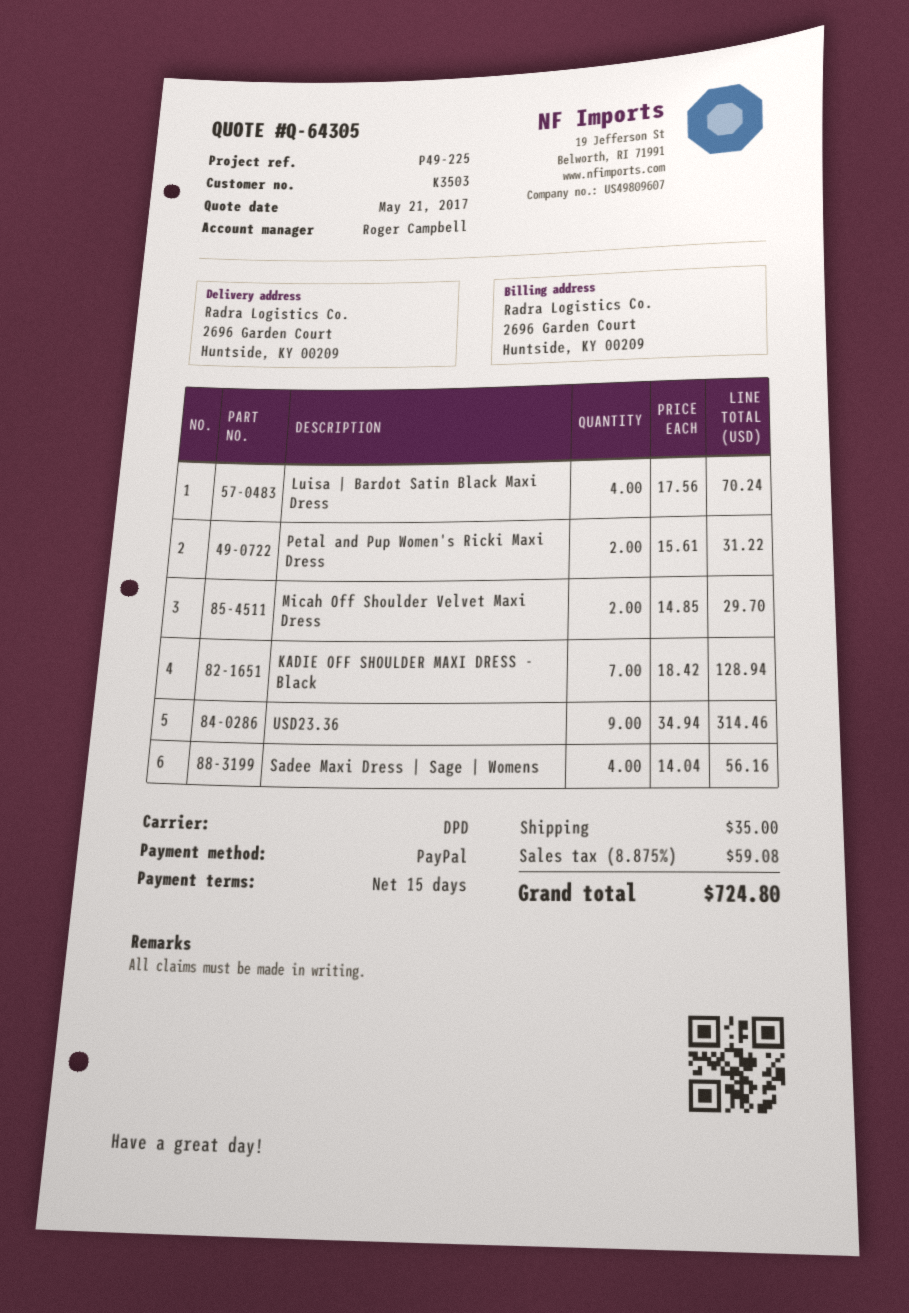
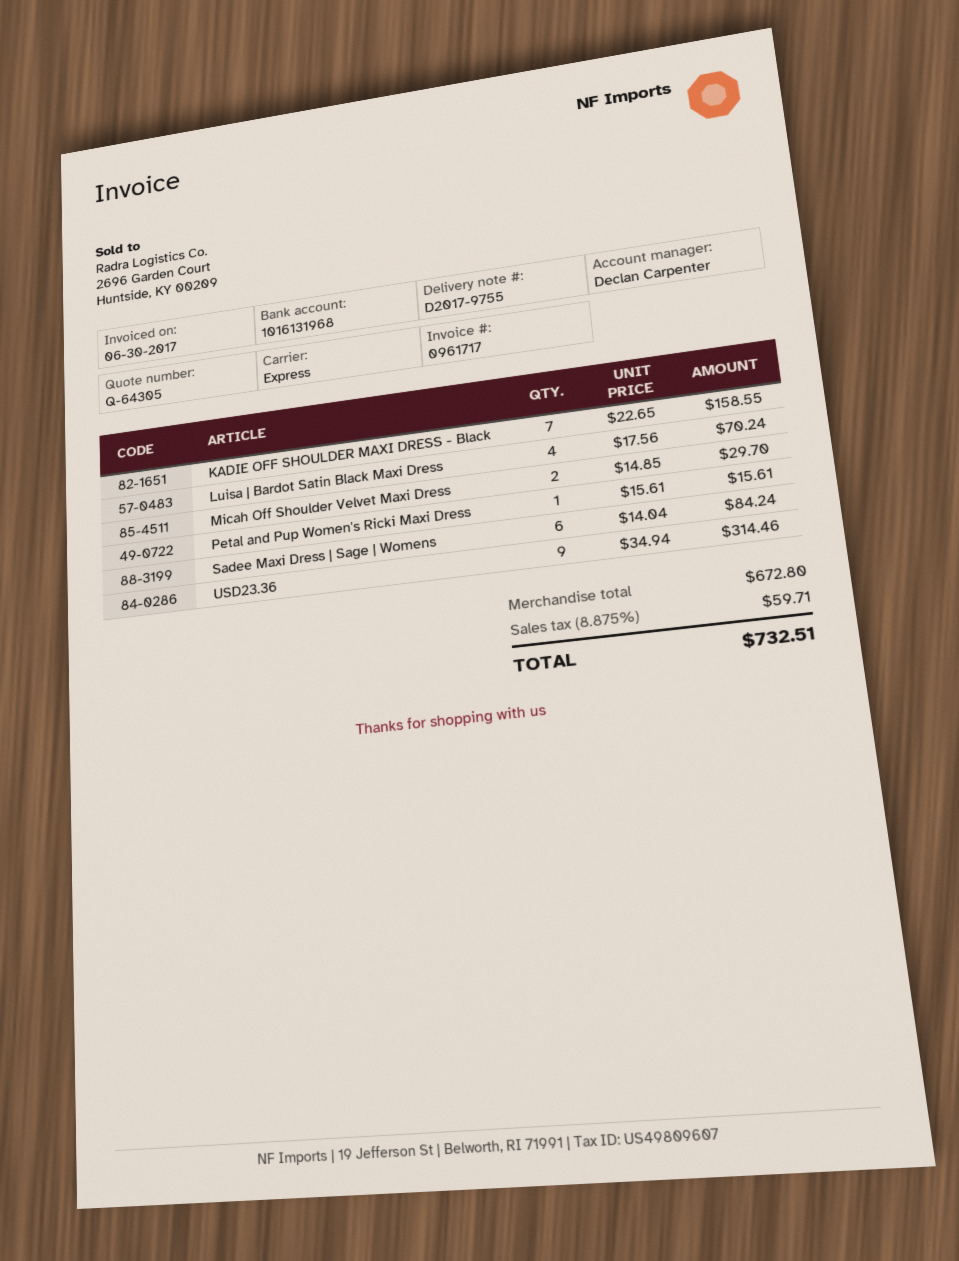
sales rep: Roger Campbell -> Declan Carpenter
shipping method: DPD -> express
Petal and Pup Women's Ricki Maxi Dress: 2 x 15.61 = 31.22 -> 1 x 15.61 = 15.61
KADIE OFF SHOULDER MAXI DRESS - Black: 7 x 18.42 = 128.94 -> 7 x 22.65 = 158.55
Sadee Maxi Dress | Sage | Womens: 4 x 14.04 = 56.16 -> 6 x 14.04 = 84.24
shipping: 35.00 -> none
tax: 8.875% = 59.08 -> 8.875% = 59.71
total: 724.80 -> 732.51

